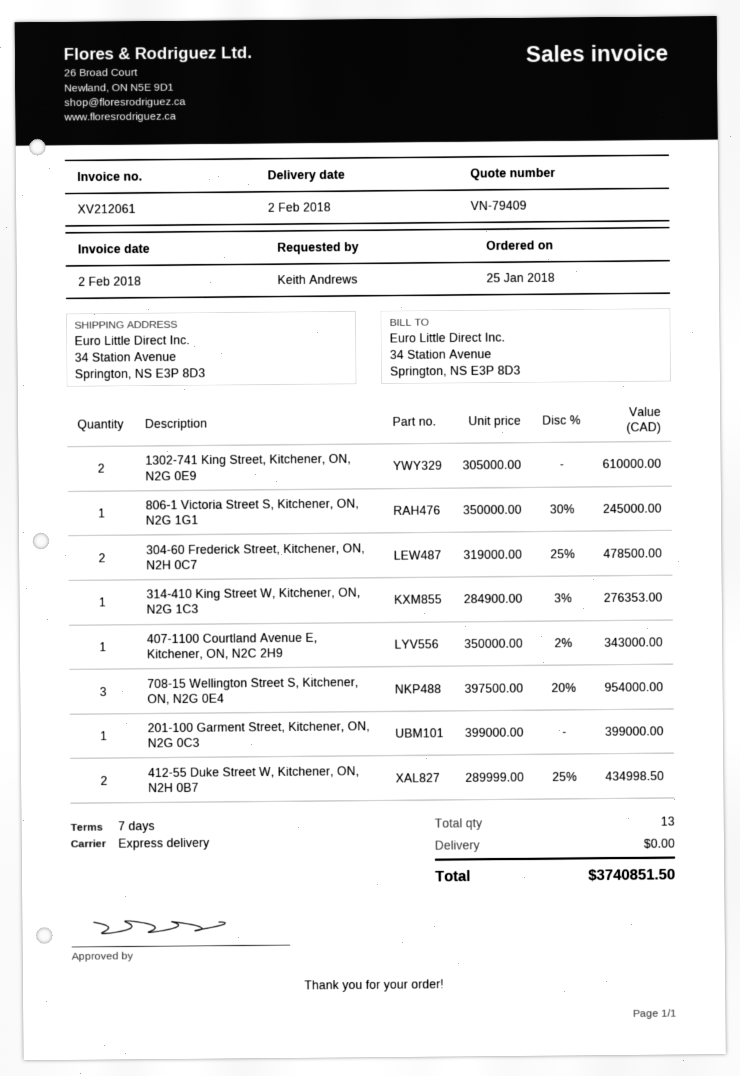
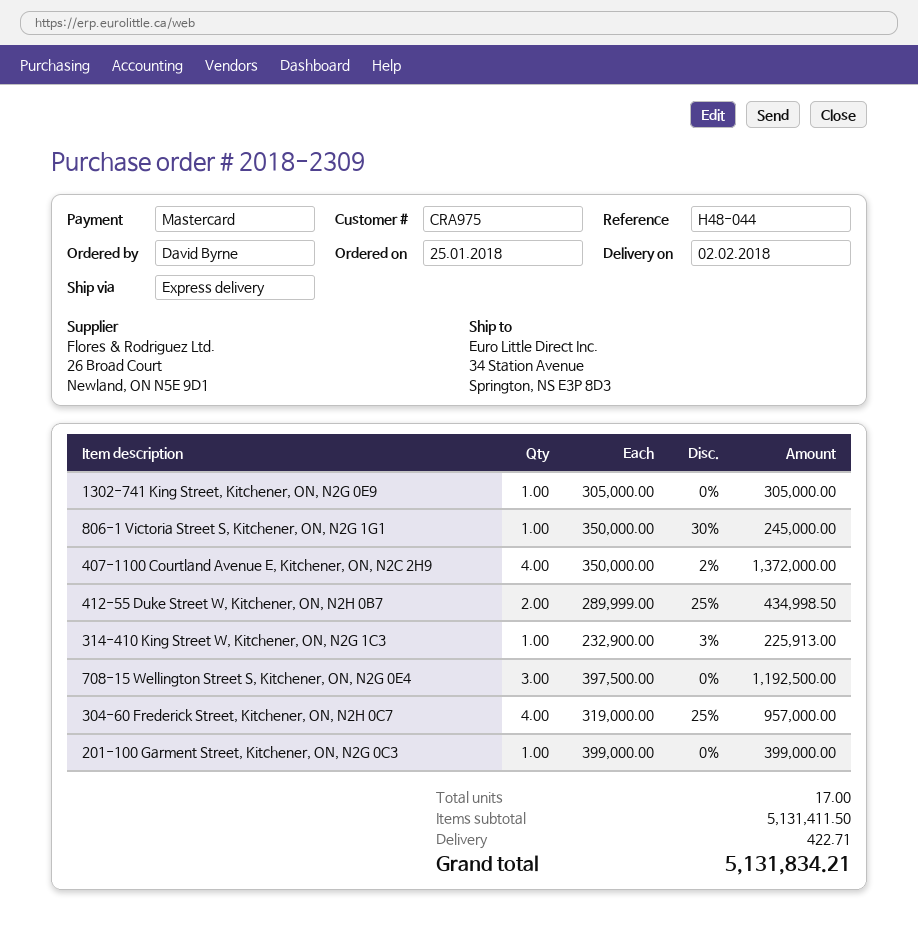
ordered by: Keith Andrews -> David Byrne
1302-741 King Street, Kitchener, ON, N2G 0E9: 2 x 305000.00 = 610000.00 -> 1 x 305000.00 = 305000.00
304-60 Frederick Street, Kitchener, ON, N2H 0C7: 2 x 319000.00 - 25% = 478500.00 -> 4 x 319000.00 - 25% = 957000.00
314-410 King Street W, Kitchener, ON, N2G 1C3: 1 x 284900.00 - 3% = 276353.00 -> 1 x 232900.00 - 3% = 225913.00
407-1100 Courtland Avenue E, Kitchener, ON, N2C 2H9: 1 x 350000.00 - 2% = 343000.00 -> 4 x 350000.00 - 2% = 1372000.00
708-15 Wellington Street S, Kitchener, ON, N2G 0E4: 3 x 397500.00 - 20% = 954000.00 -> 3 x 397500.00 = 1192500.00
total quantity: 13 -> 17
shipping: 0.00 -> 422.71
total: 3740851.50 -> 5131834.21

